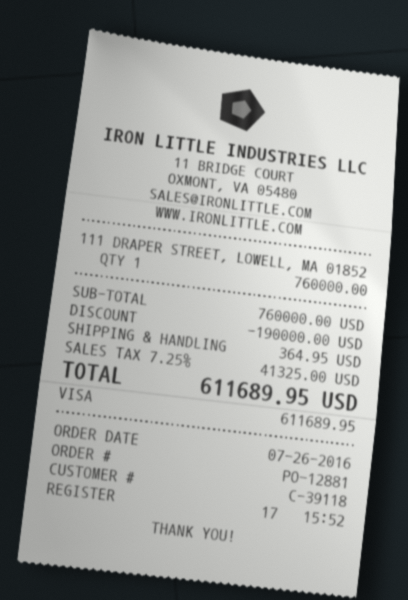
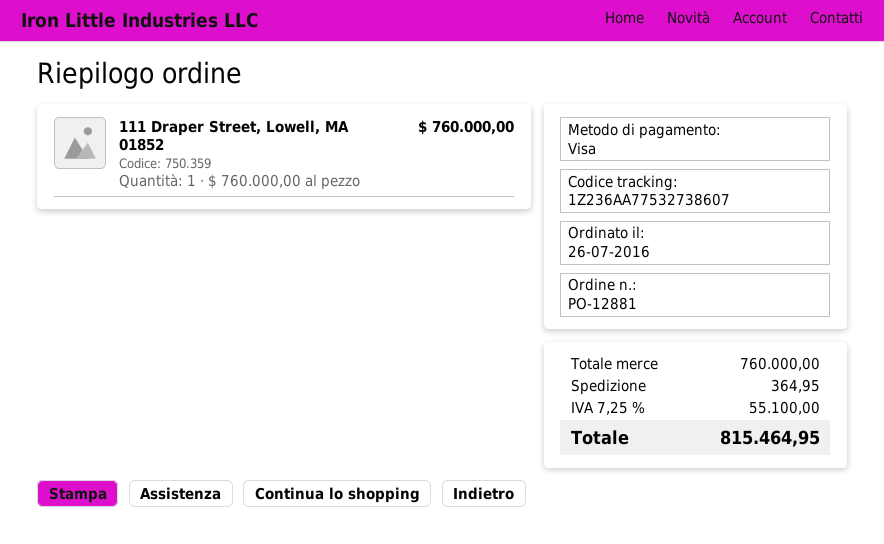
discount: 190000.00 -> none
tax: 7.25% = 41325.00 -> 7.25% = 55100.00
total: 611689.95 -> 815464.95

